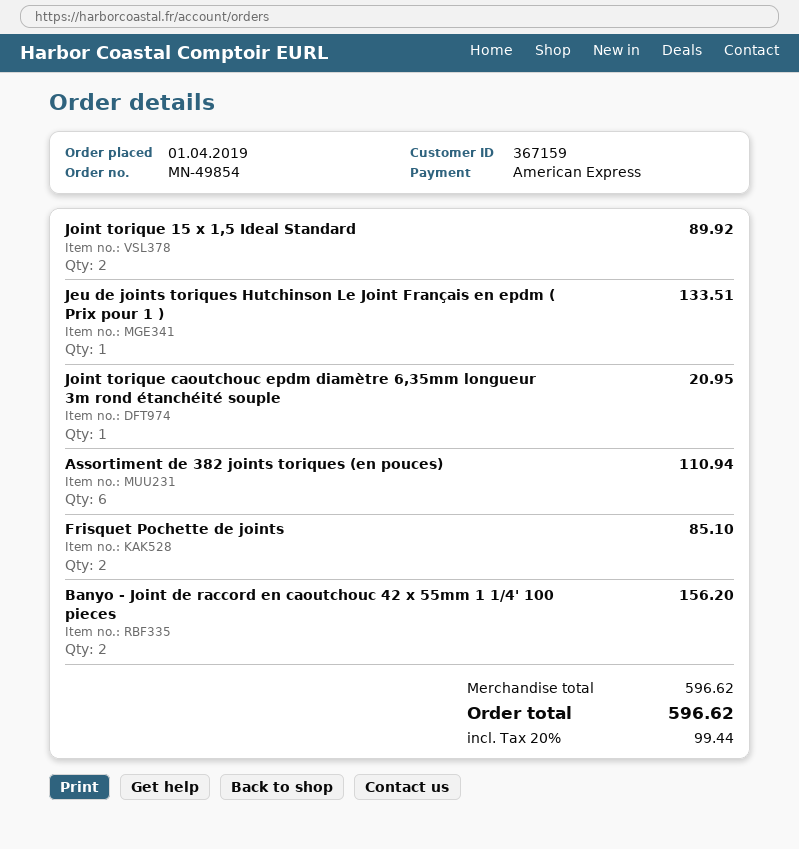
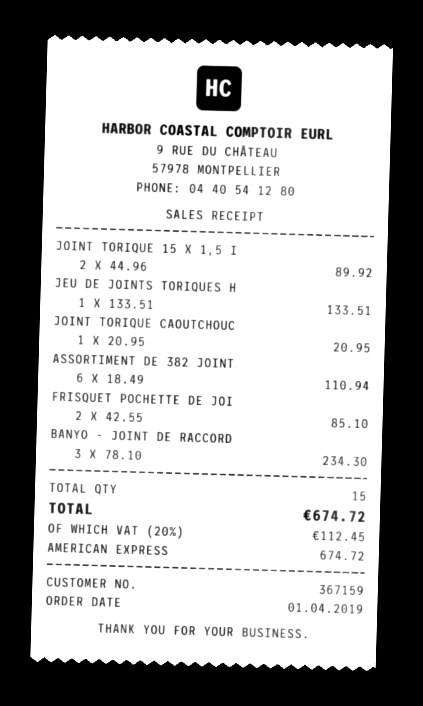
Banyo - Joint de raccord en caoutchouc 42 x 55mm 1 1/4' 100 pieces: 2 for 156.20 -> 3 for 234.30
tax: 20% = 99.44 -> 20% = 112.45
total: 596.62 -> 674.72

